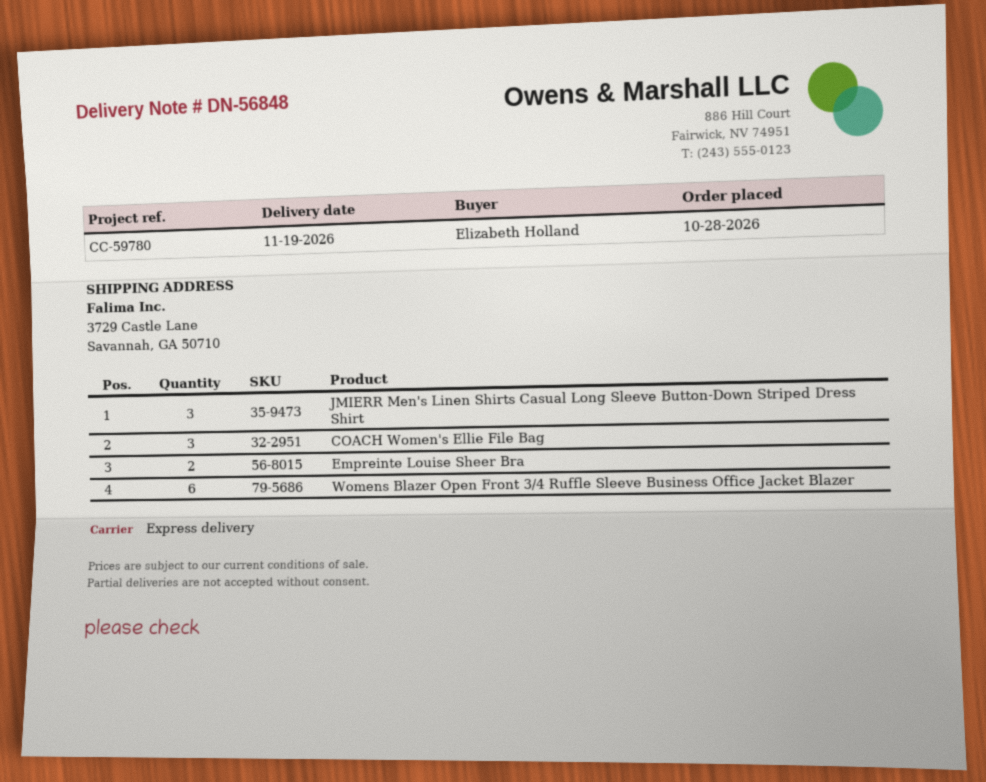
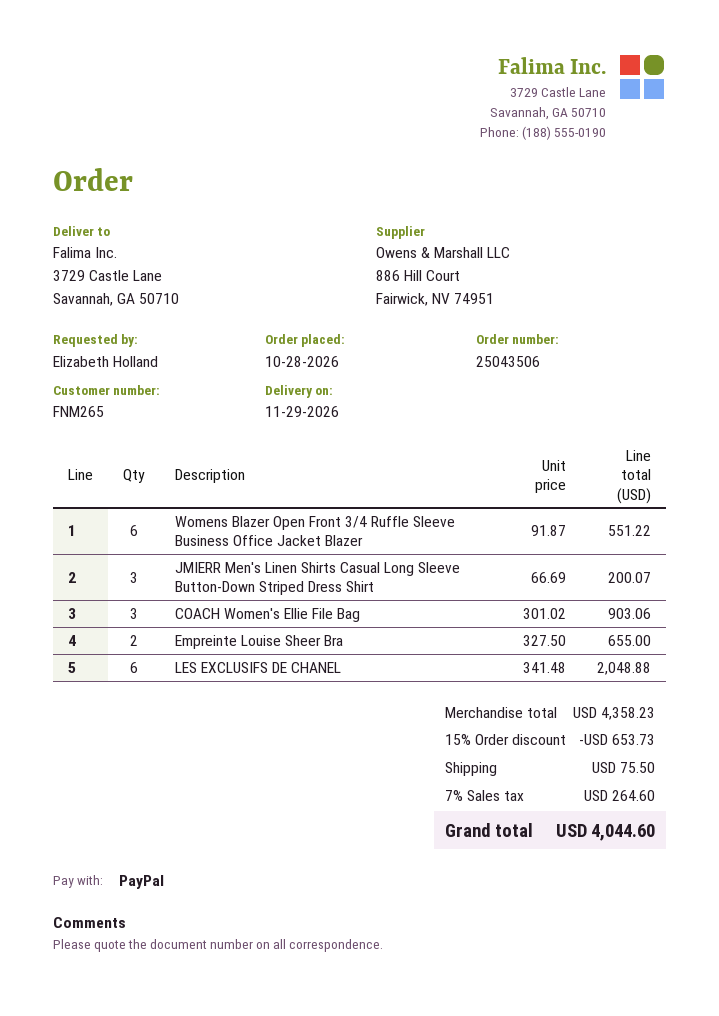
delivery date: 2026-11-19 -> 2026-11-29
LES EXCLUSIFS DE CHANEL: none -> 6

